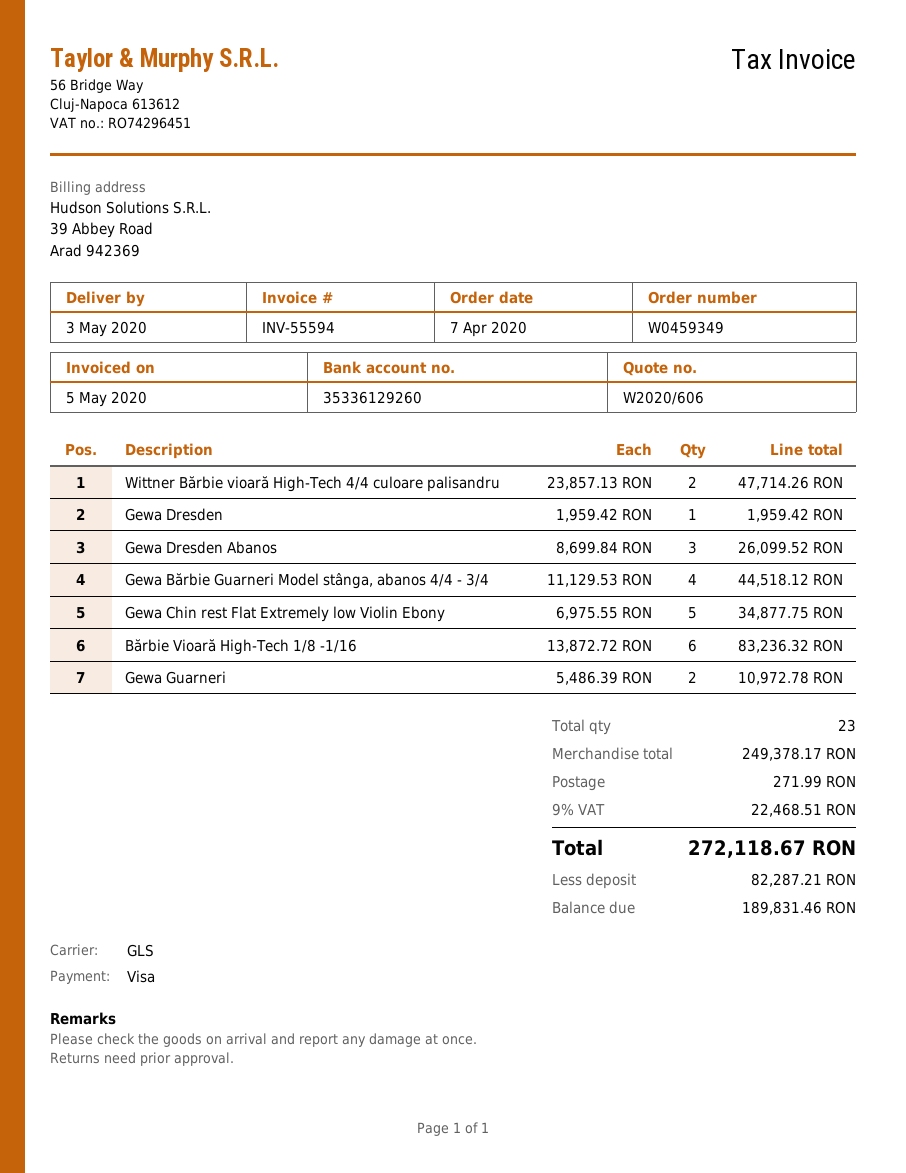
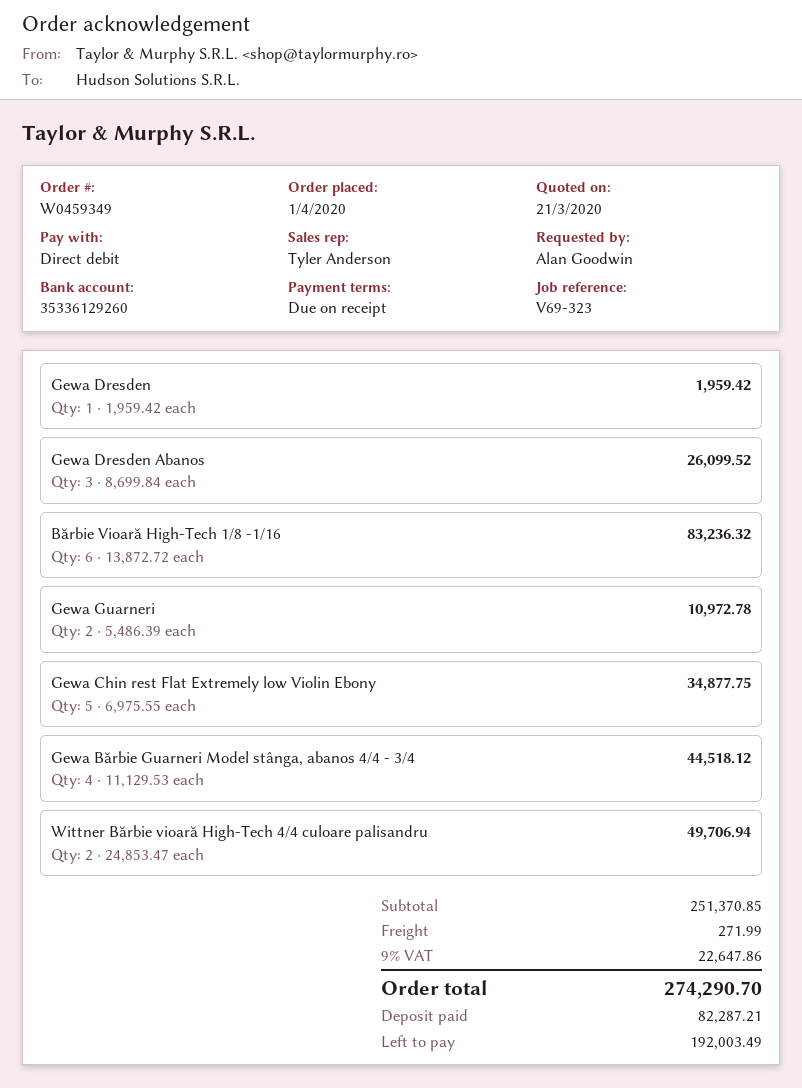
order date: 2020-04-07 -> 2020-04-01
payment method: Visa -> direct debit
Wittner Bărbie vioară High-Tech 4/4 culoare palisandru: 2 x 23857.13 = 47714.26 -> 2 x 24853.47 = 49706.94
subtotal: 249378.17 -> 251370.85
tax: 9% = 22468.51 -> 9% = 22647.86
total: 272118.67 -> 274290.70
balance: 189831.46 -> 192003.49

